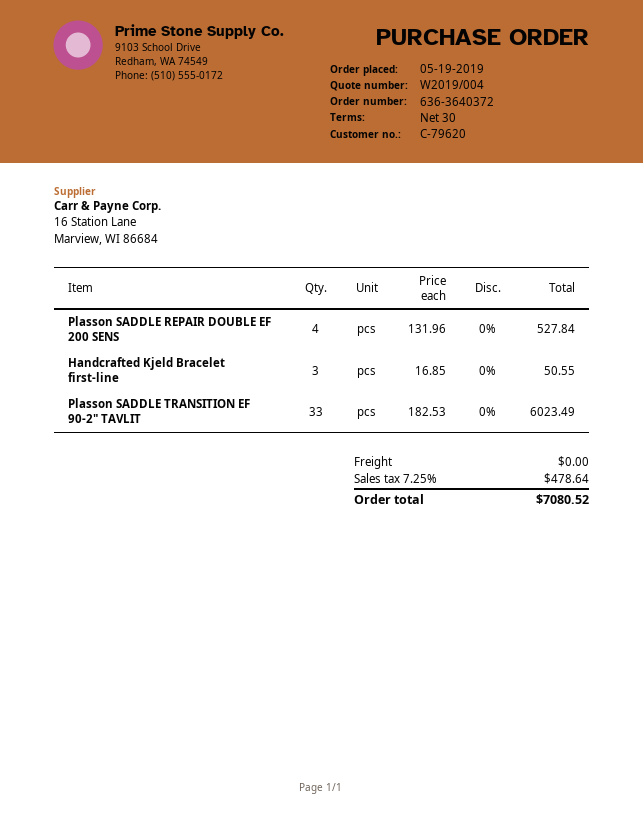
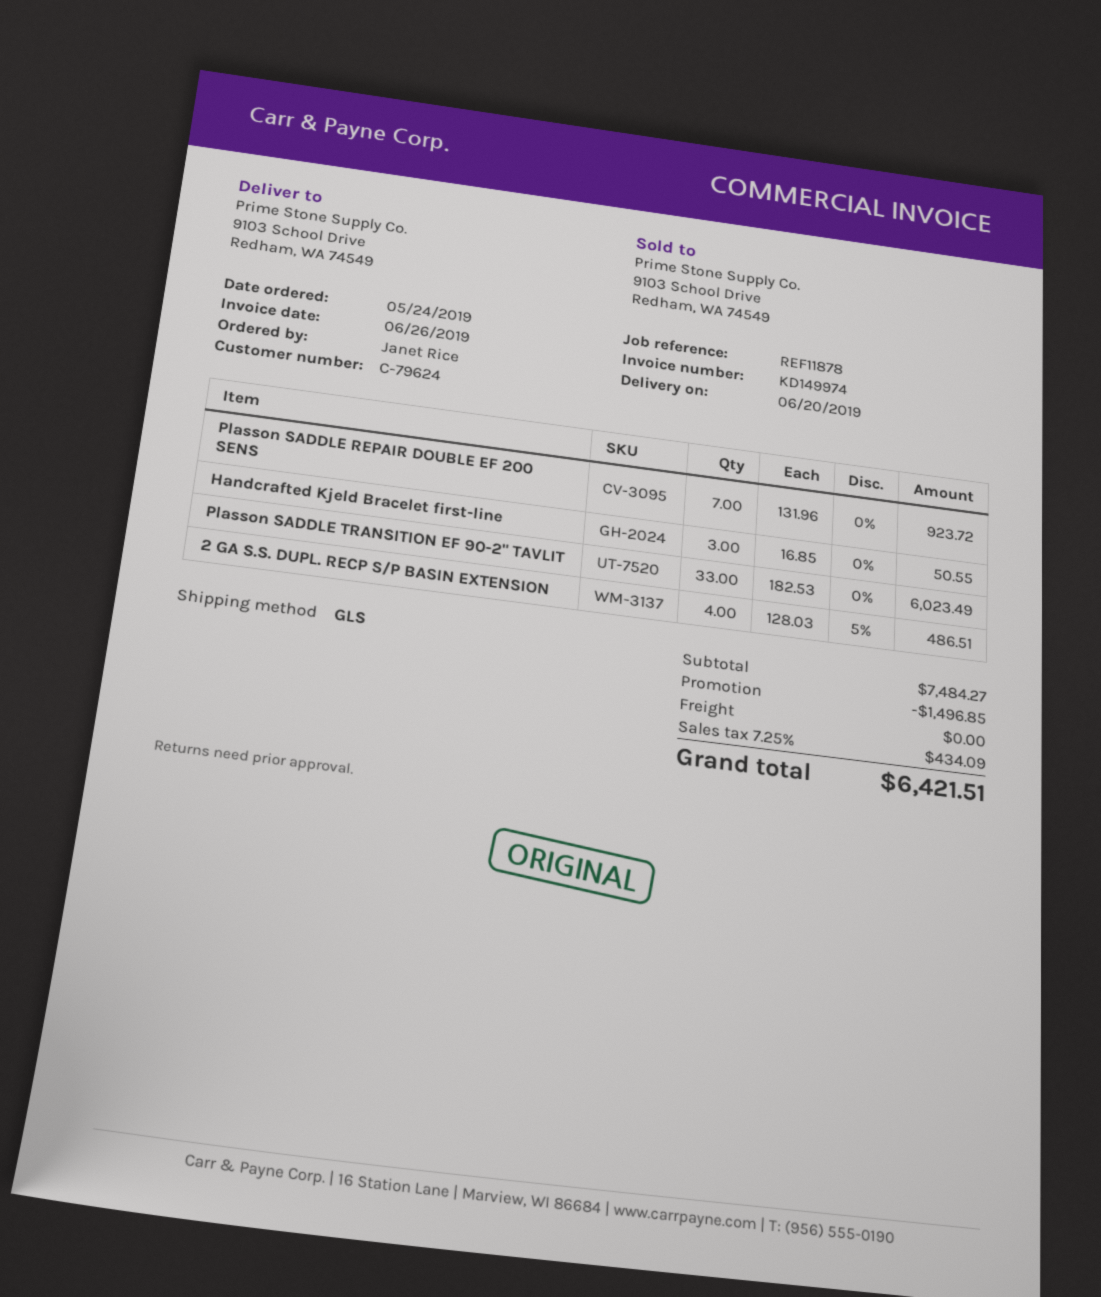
order date: 2019-05-19 -> 2019-05-24
customer number: C-79620 -> C-79624
Plasson SADDLE REPAIR DOUBLE EF 200 SENS: 4 x 131.96 = 527.84 -> 7 x 131.96 = 923.72
2 GA S.S. DUPL. RECP S/P BASIN EXTENSION: none -> 4 x 128.03 - 5% = 486.51
discount: none -> 1496.85
tax: 7.25% = 478.64 -> 7.25% = 434.09
total: 7080.52 -> 6421.51

